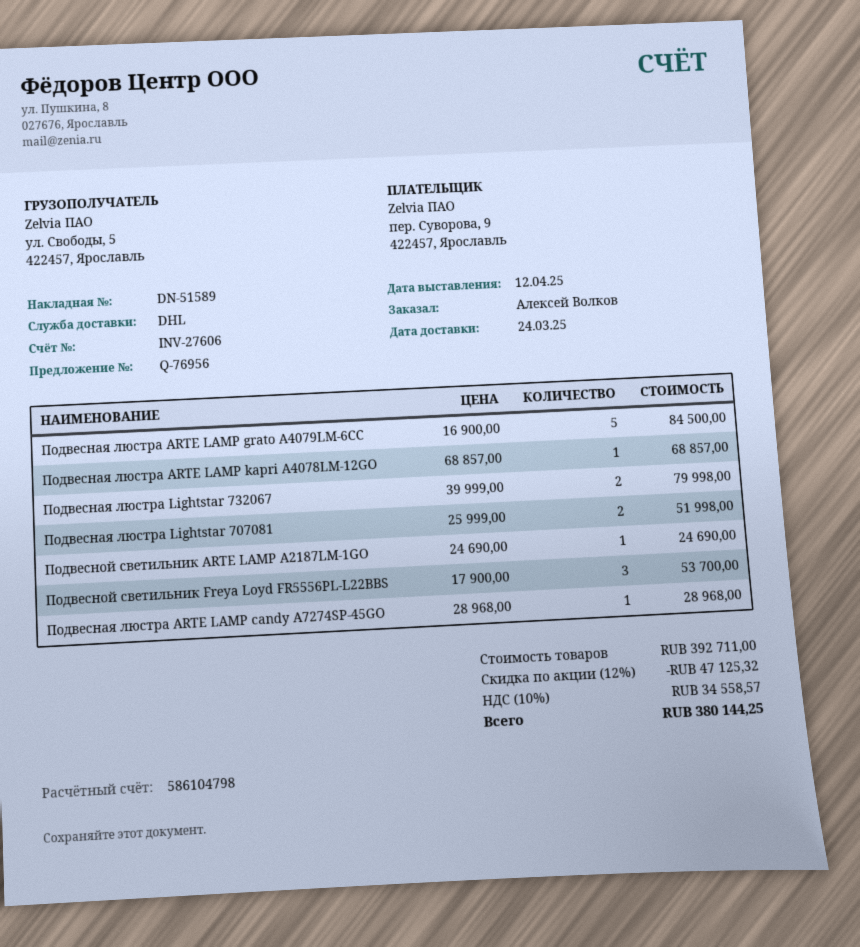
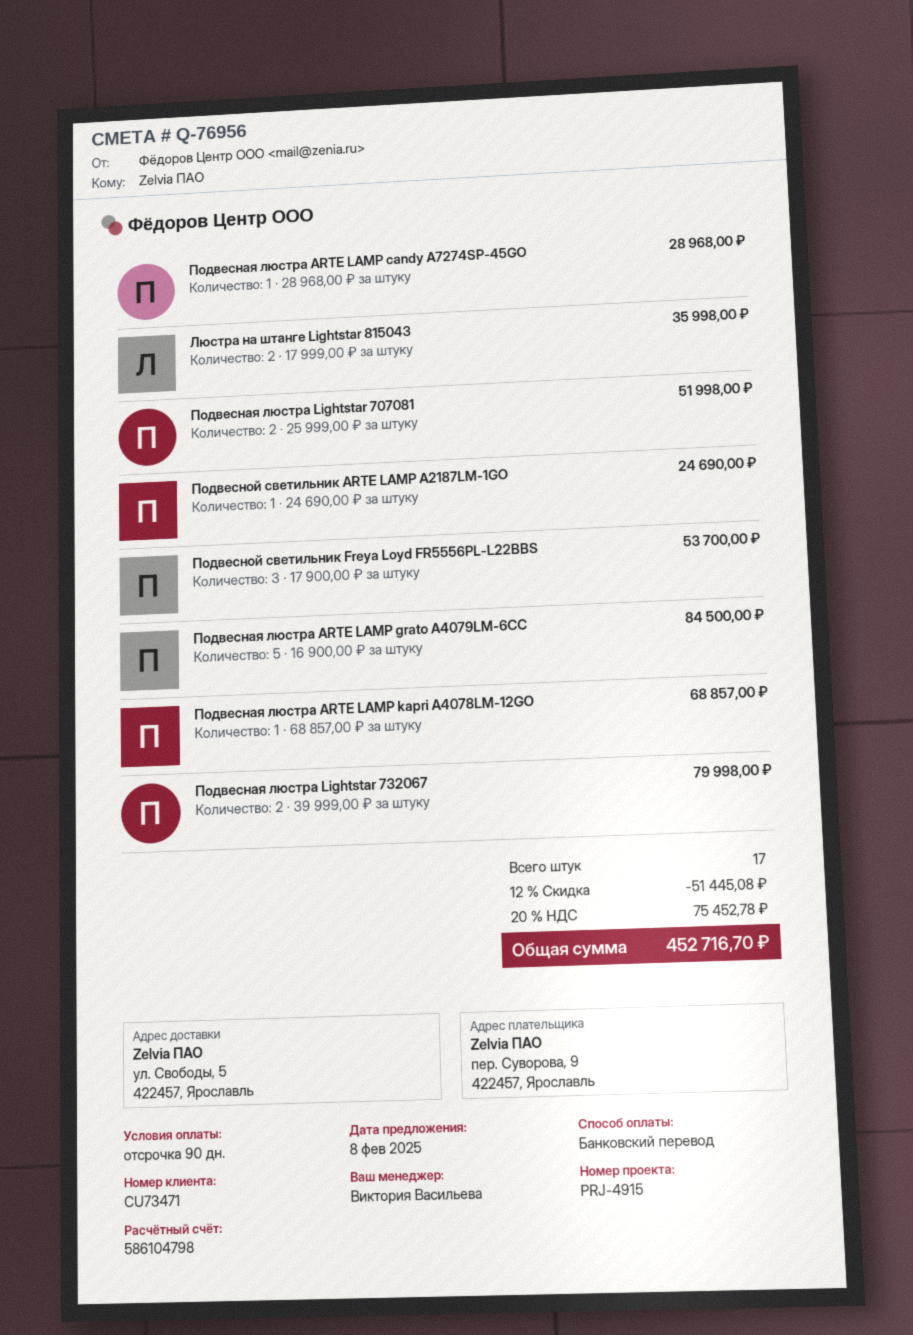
Люстра на штанге Lightstar 815043: none -> 2 x 17999.00 = 35998.00
discount: 12% = 47125.32 -> 12% = 51445.08
tax: 10% = 34558.57 -> 20% = 75452.78
total: 380144.25 -> 452716.70

